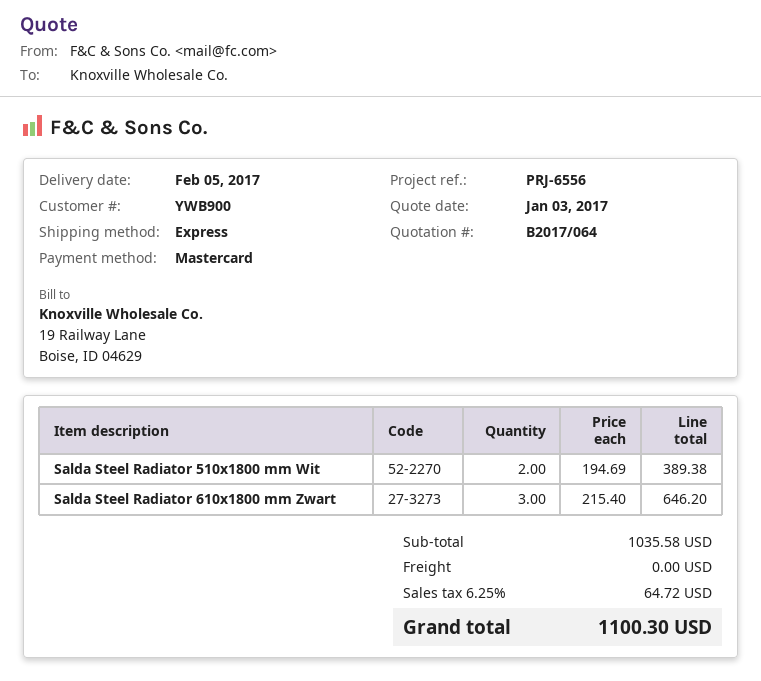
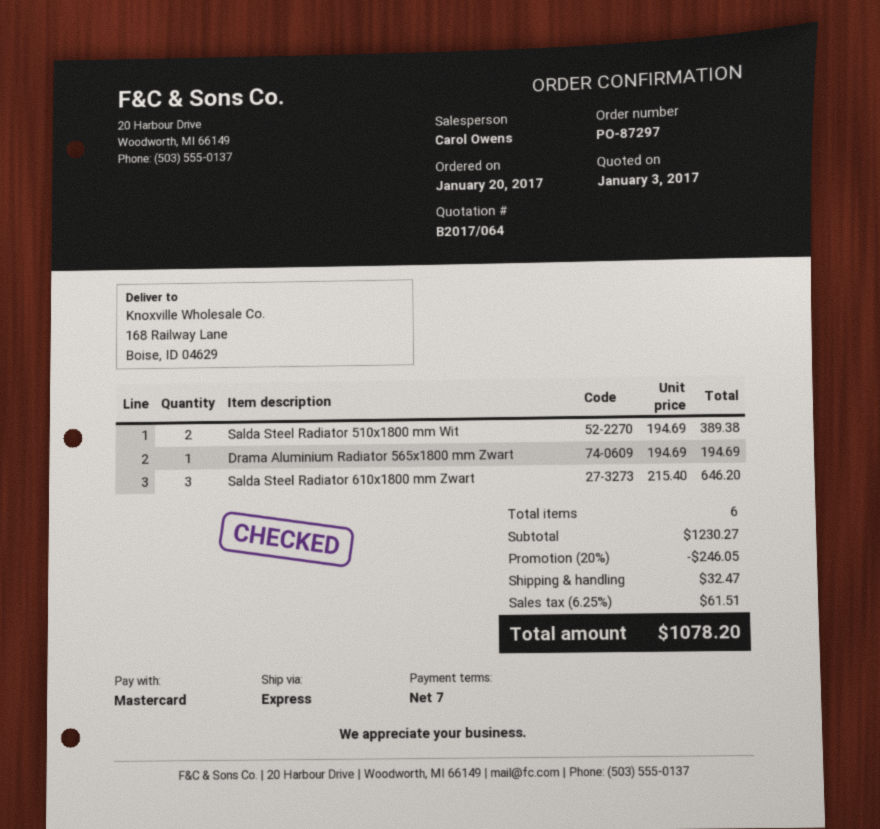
Drama Aluminium Radiator 565x1800 mm Zwart: none -> 1 x 194.69 = 194.69
subtotal: 1035.58 -> 1230.27
discount: none -> 20% = 246.05
shipping: 0.00 -> 32.47
tax: 6.25% = 64.72 -> 6.25% = 61.51
total: 1100.30 -> 1078.20

